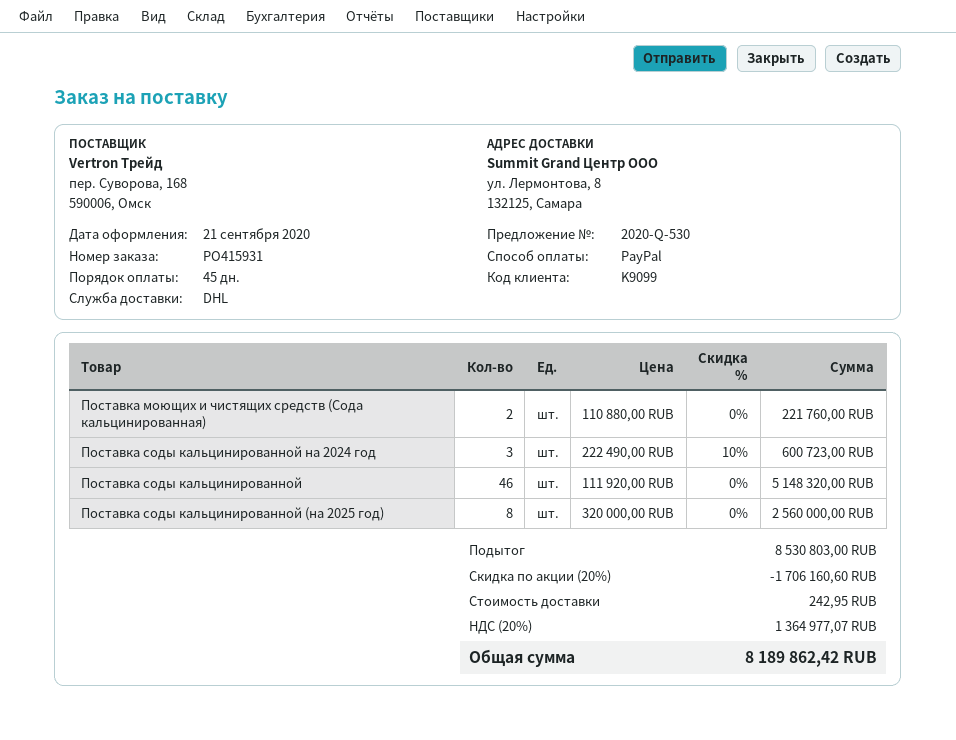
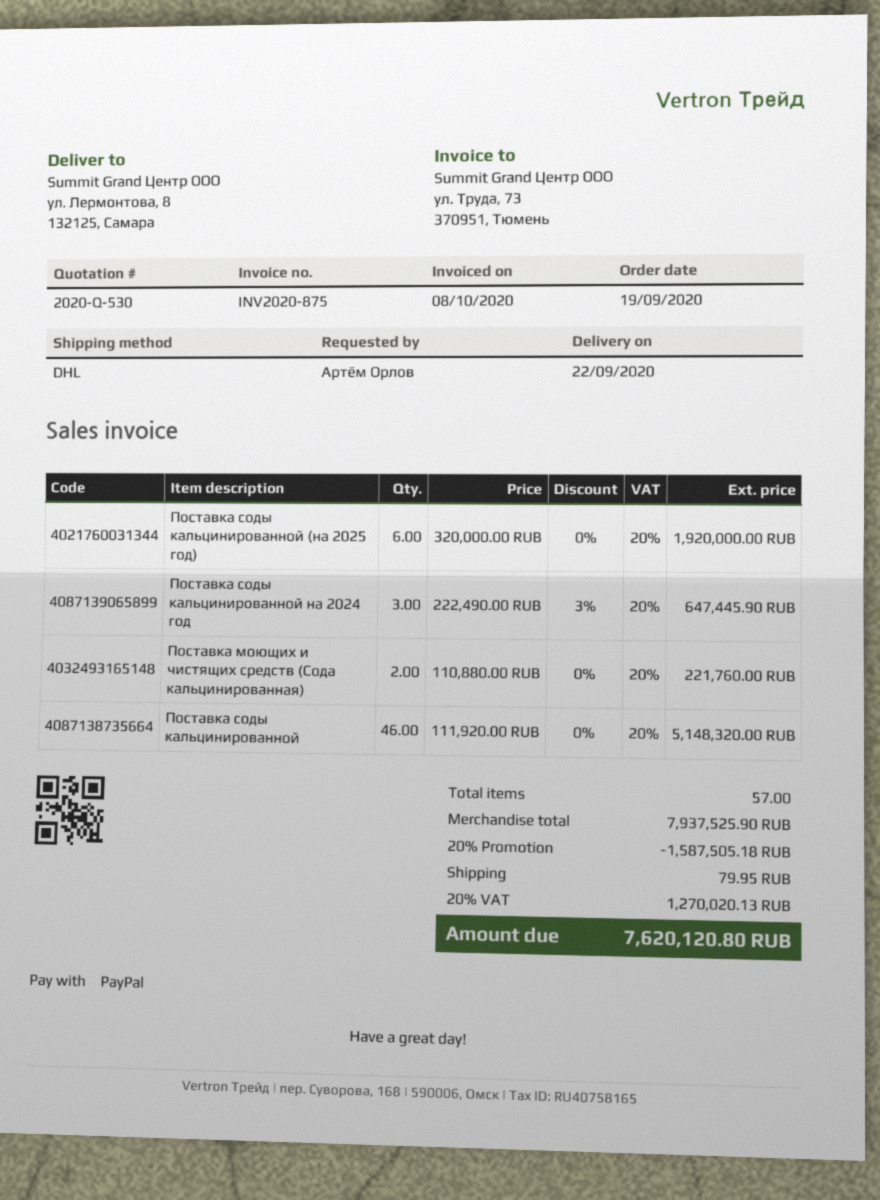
order date: 2020-09-21 -> 2020-09-19
Поставка соды кальцинированной на 2024 год: 3 x 222490.00 - 10% = 600723.00 -> 3 x 222490.00 - 3% = 647445.90
Поставка соды кальцинированной (на 2025 год): 8 x 320000.00 = 2560000.00 -> 6 x 320000.00 = 1920000.00
subtotal: 8530803.00 -> 7937525.90
discount: 20% = 1706160.60 -> 20% = 1587505.18
shipping: 242.95 -> 79.95
tax: 20% = 1364977.07 -> 20% = 1270020.13
total: 8189862.42 -> 7620120.80

